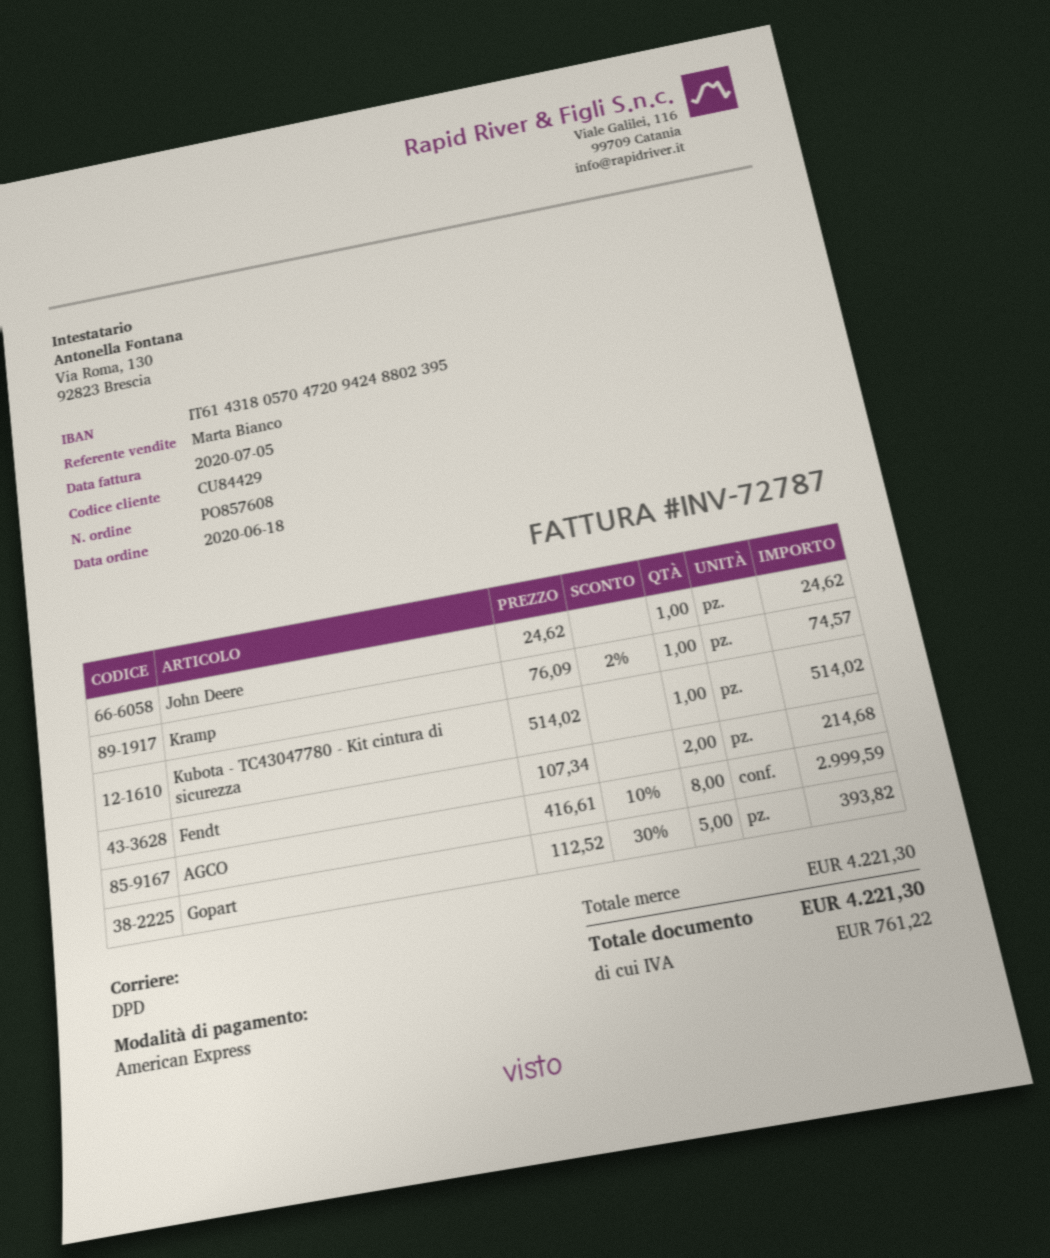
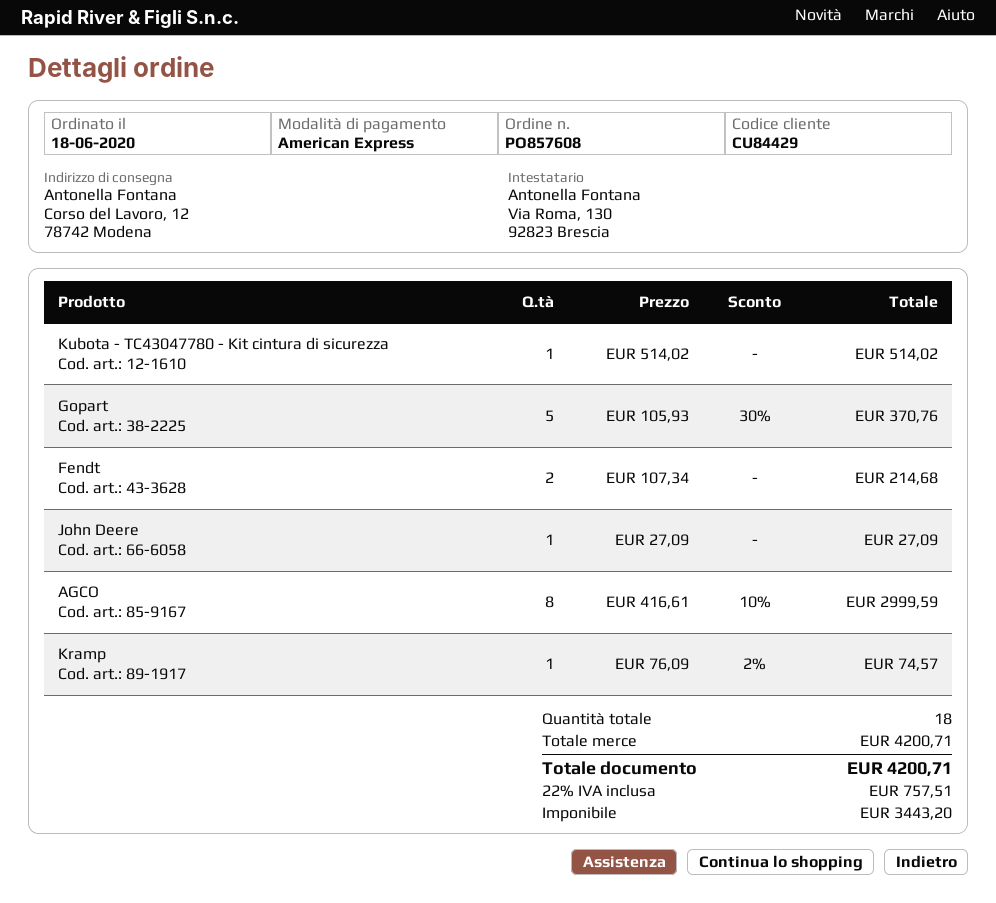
John Deere: 1 x 24.62 = 24.62 -> 1 x 27.09 = 27.09
Gopart: 5 x 112.52 - 30% = 393.82 -> 5 x 105.93 - 30% = 370.76
subtotal: 4221.30 -> 4200.71
tax: 761.22 -> 757.51
total: 4221.30 -> 4200.71

